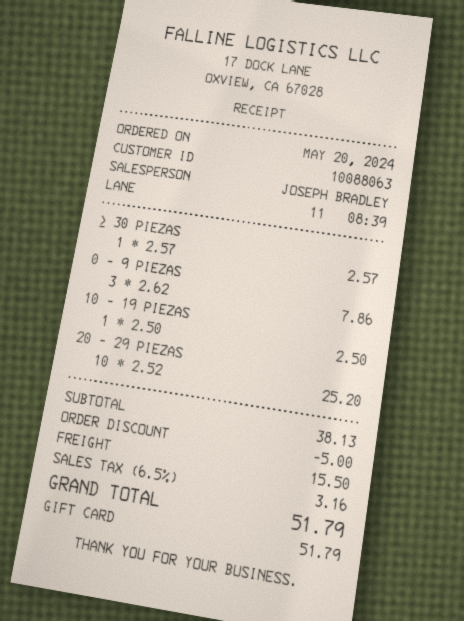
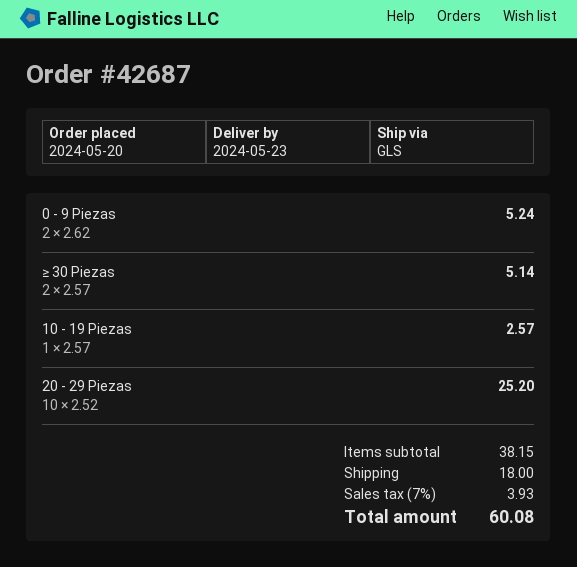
≥ 30 PIEZAS: 1 x 2.57 = 2.57 -> 2 x 2.57 = 5.14
0 - 9 PIEZAS: 3 x 2.62 = 7.86 -> 2 x 2.62 = 5.24
10 - 19 PIEZAS: 1 x 2.50 = 2.50 -> 1 x 2.57 = 2.57
subtotal: 38.13 -> 38.15
discount: 5.00 -> none
shipping: 15.50 -> 18.00
tax: 6.5% = 3.16 -> 7% = 3.93
total: 51.79 -> 60.08

